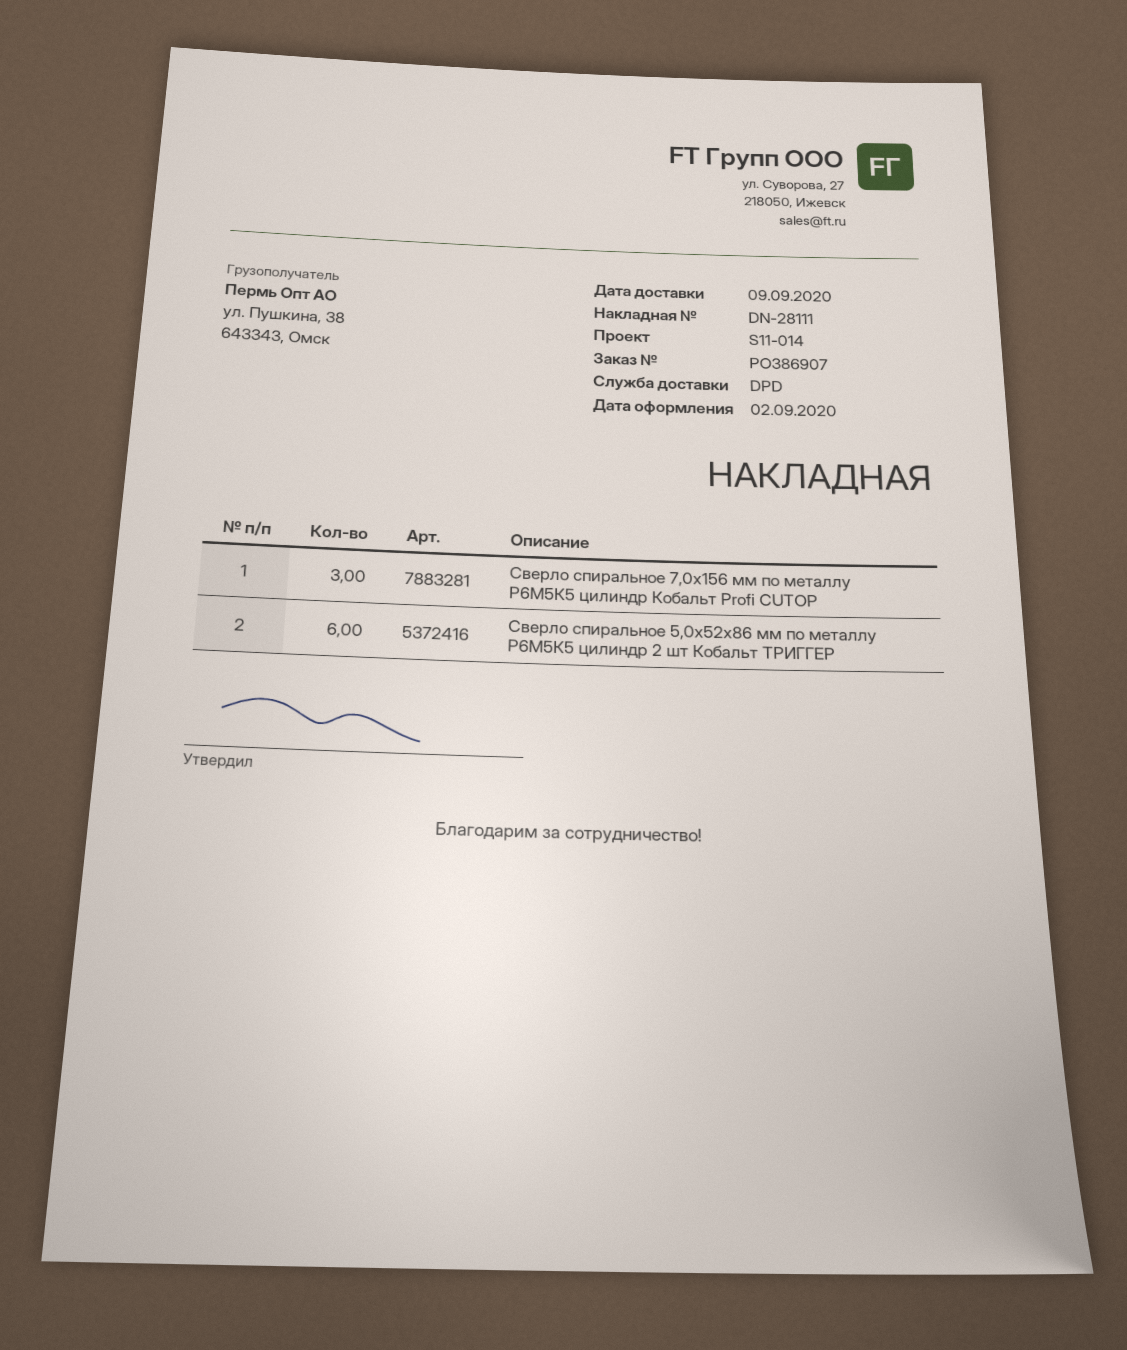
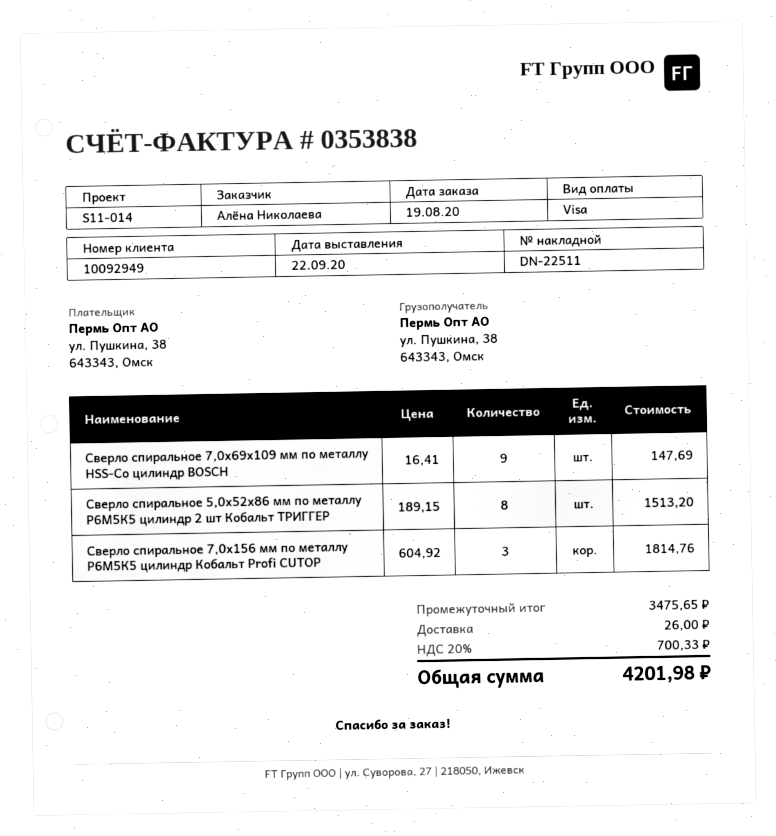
order date: 2020-09-02 -> 2020-08-19
delivery note number: DN-28111 -> DN-22511
Сверло спиральное 5,0х52х86 мм по металлу Р6М5К5 цилиндр 2 шт Кобальт ТРИГГЕР: 6 -> 8
Сверло спиральное 7,0х69х109 мм по металлу HSS-Co цилиндр BOSCH: none -> 9

